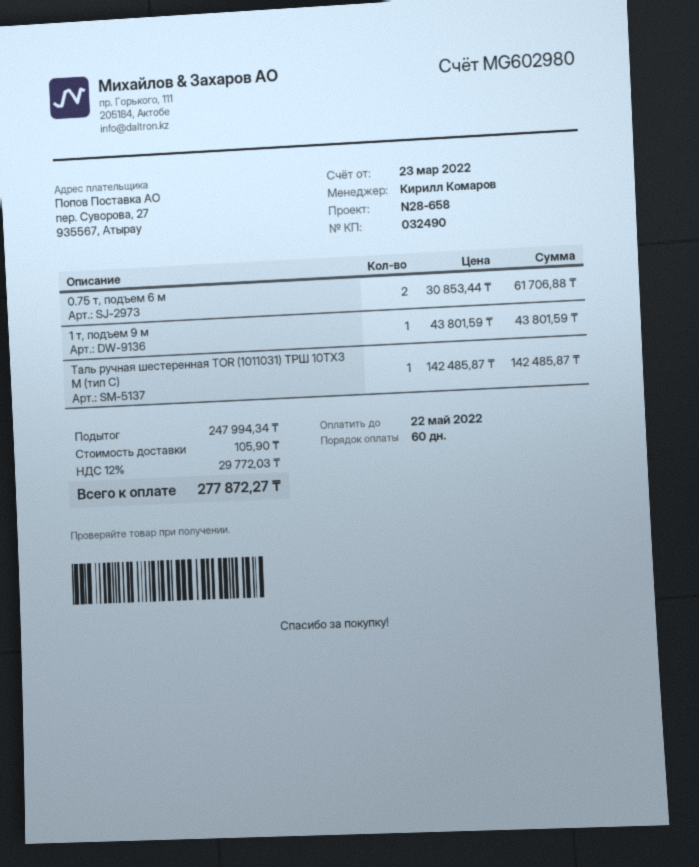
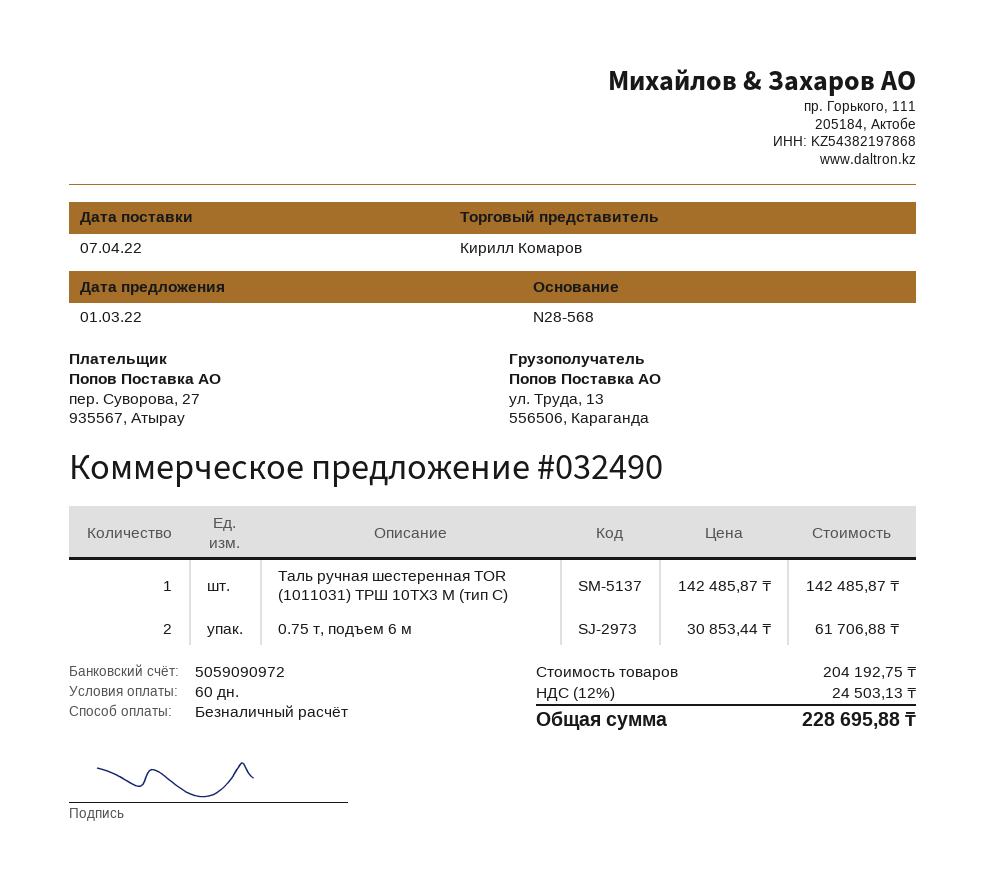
reference: N28-658 -> N28-568
1 т, подъем 9 м: 1 x 43801.59 = 43801.59 -> none
subtotal: 247994.34 -> 204192.75
shipping: 105.90 -> none
tax: 12% = 29772.03 -> 12% = 24503.13
total: 277872.27 -> 228695.88

